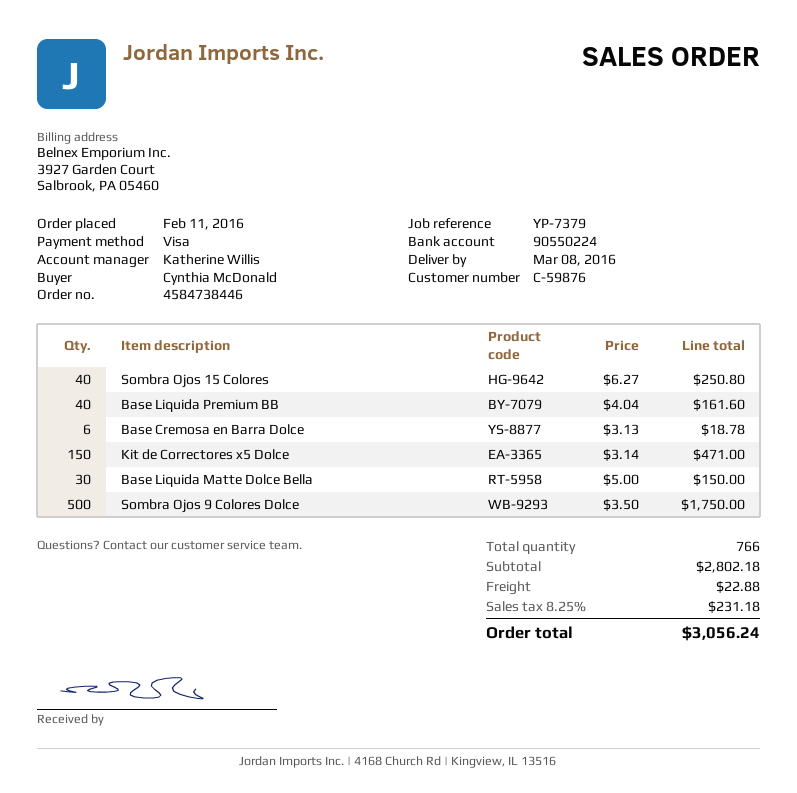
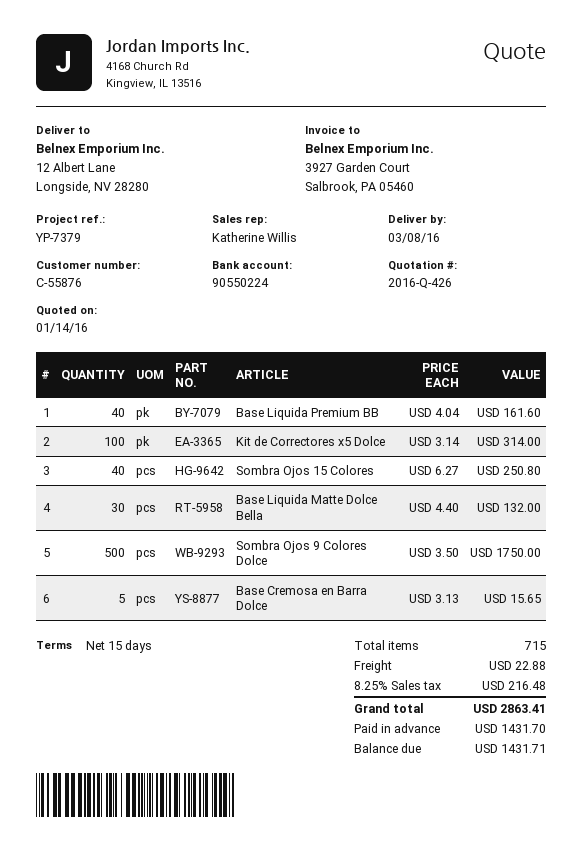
customer number: C-59876 -> C-55876
Base Cremosa en Barra Dolce: 6 x 3.13 = 18.78 -> 5 x 3.13 = 15.65
Kit de Correctores x5 Dolce: 150 x 3.14 = 471.00 -> 100 x 3.14 = 314.00
Base Liquida Matte Dolce Bella: 30 x 5.00 = 150.00 -> 30 x 4.40 = 132.00
total quantity: 766 -> 715
tax: 8.25% = 231.18 -> 8.25% = 216.48
total: 3056.24 -> 2863.41

